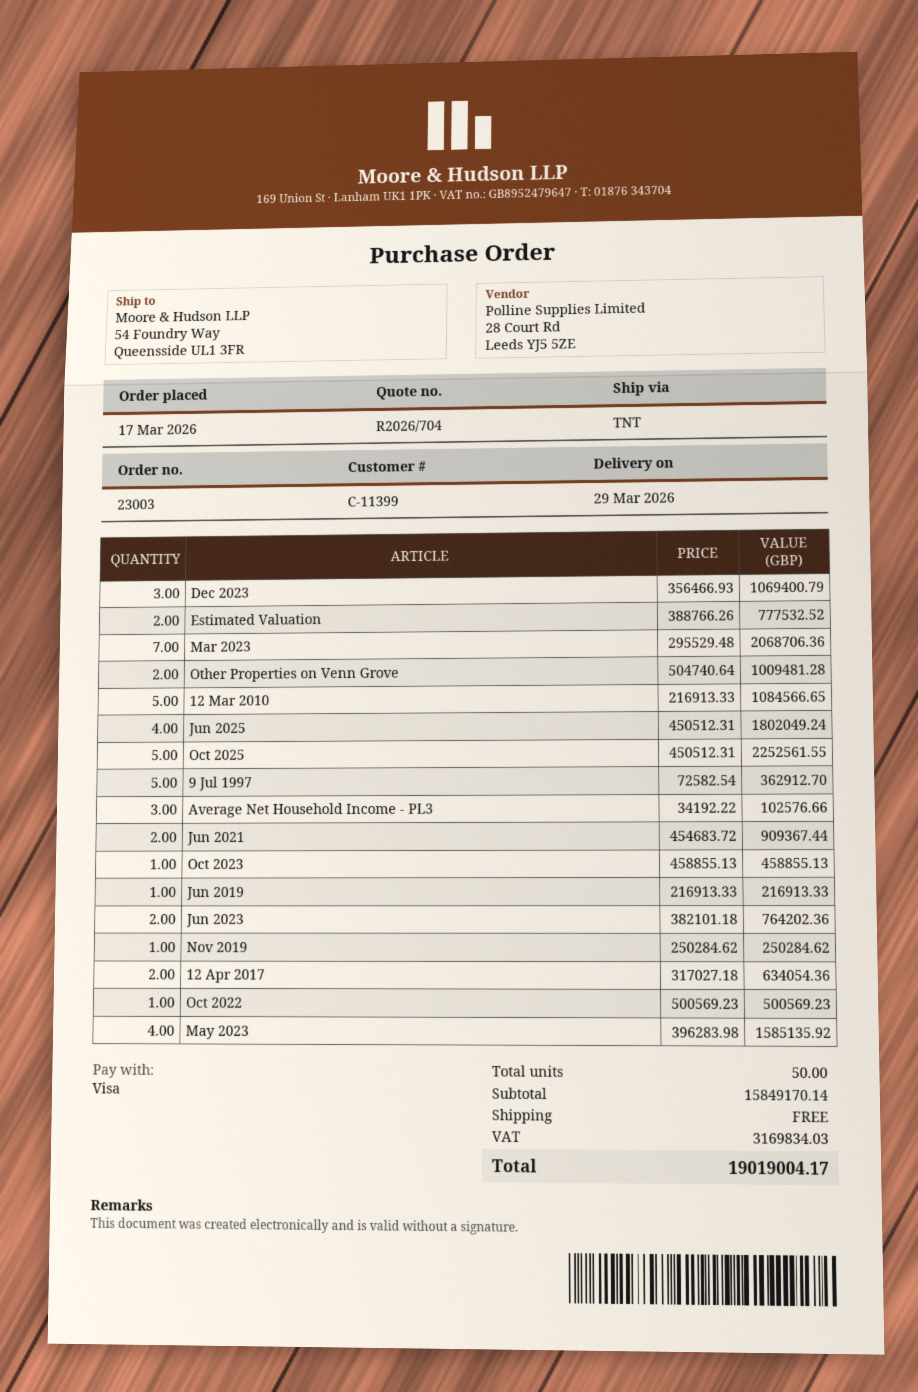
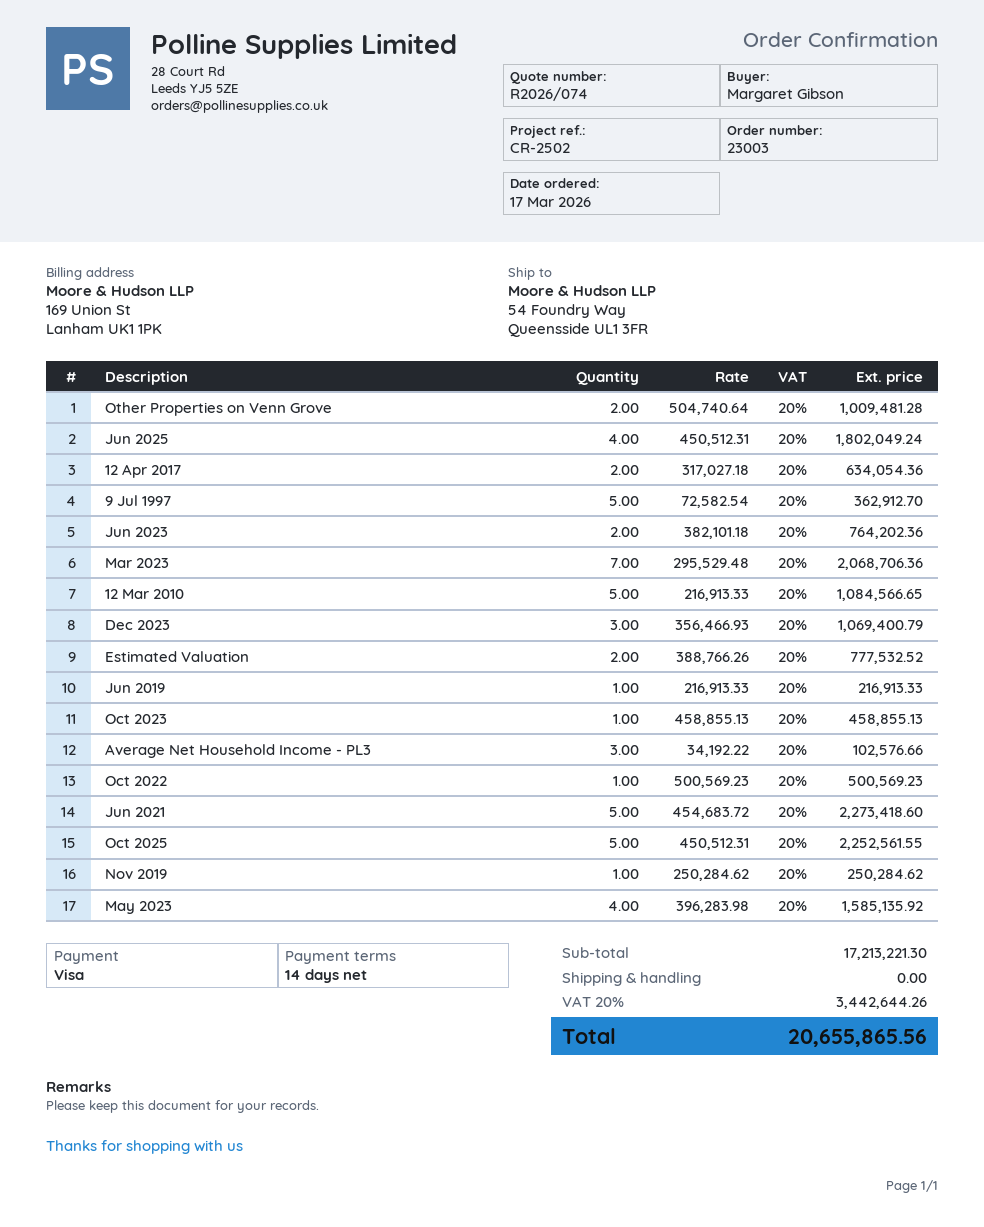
quote number: R2026/704 -> R2026/074
Jun 2021: 2 x 454683.72 = 909367.44 -> 5 x 454683.72 = 2273418.60
subtotal: 15849170.14 -> 17213221.30
tax: 3169834.03 -> 3442644.26
total: 19019004.17 -> 20655865.56

